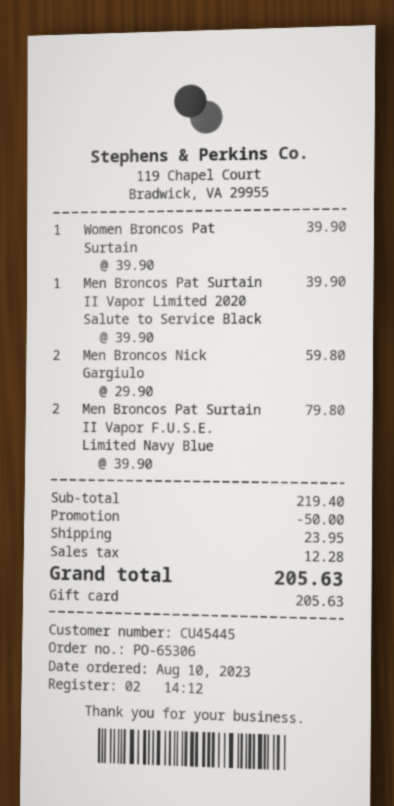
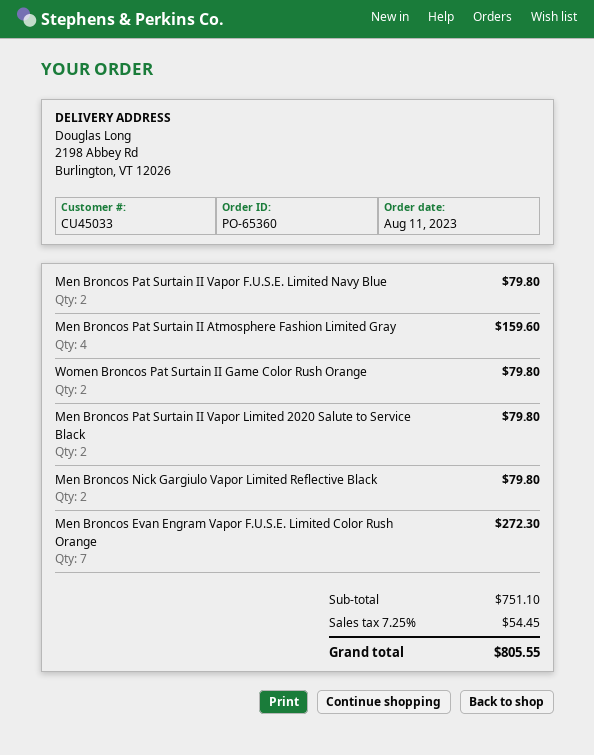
order number: PO-65306 -> PO-65360
order date: 2023-08-10 -> 2023-08-11
customer number: CU45445 -> CU45033
Women Broncos Pat Surtain: 1 for 39.90 -> 2 for 79.80
Men Broncos Pat Surtain II Vapor Limited 2020 Salute to Service Black: 1 for 39.90 -> 2 for 79.80
Men Broncos Nick Gargiulo: 2 for 59.80 -> 2 for 79.80
Men Broncos Pat Surtain II Atmosphere Fashion Limited Gray: none -> 4 for 159.60
Men Broncos Evan Engram Vapor F.U.S.E. Limited Color Rush Orange: none -> 7 for 272.30
subtotal: 219.40 -> 751.10
discount: 50.00 -> none
shipping: 23.95 -> none
tax: 12.28 -> 54.45
total: 205.63 -> 805.55

